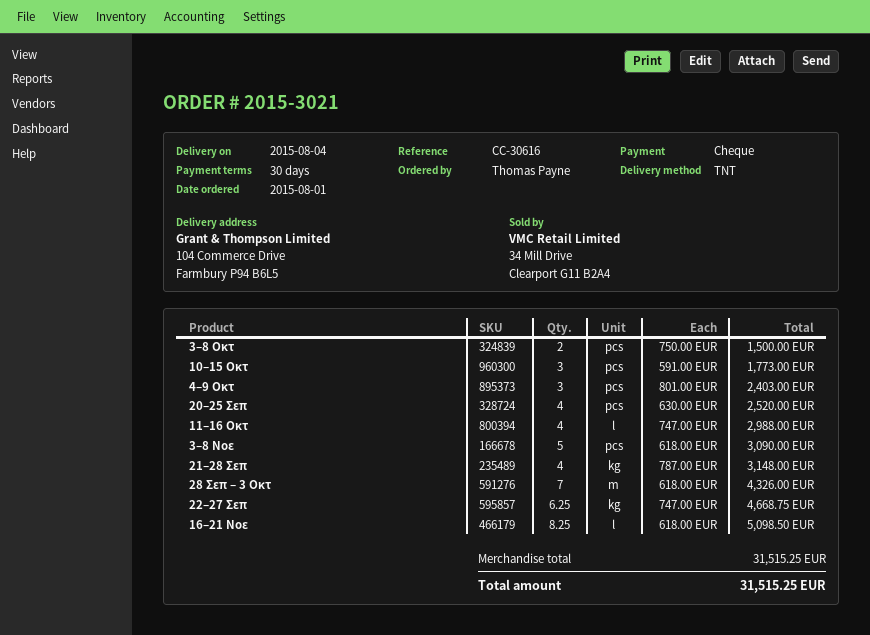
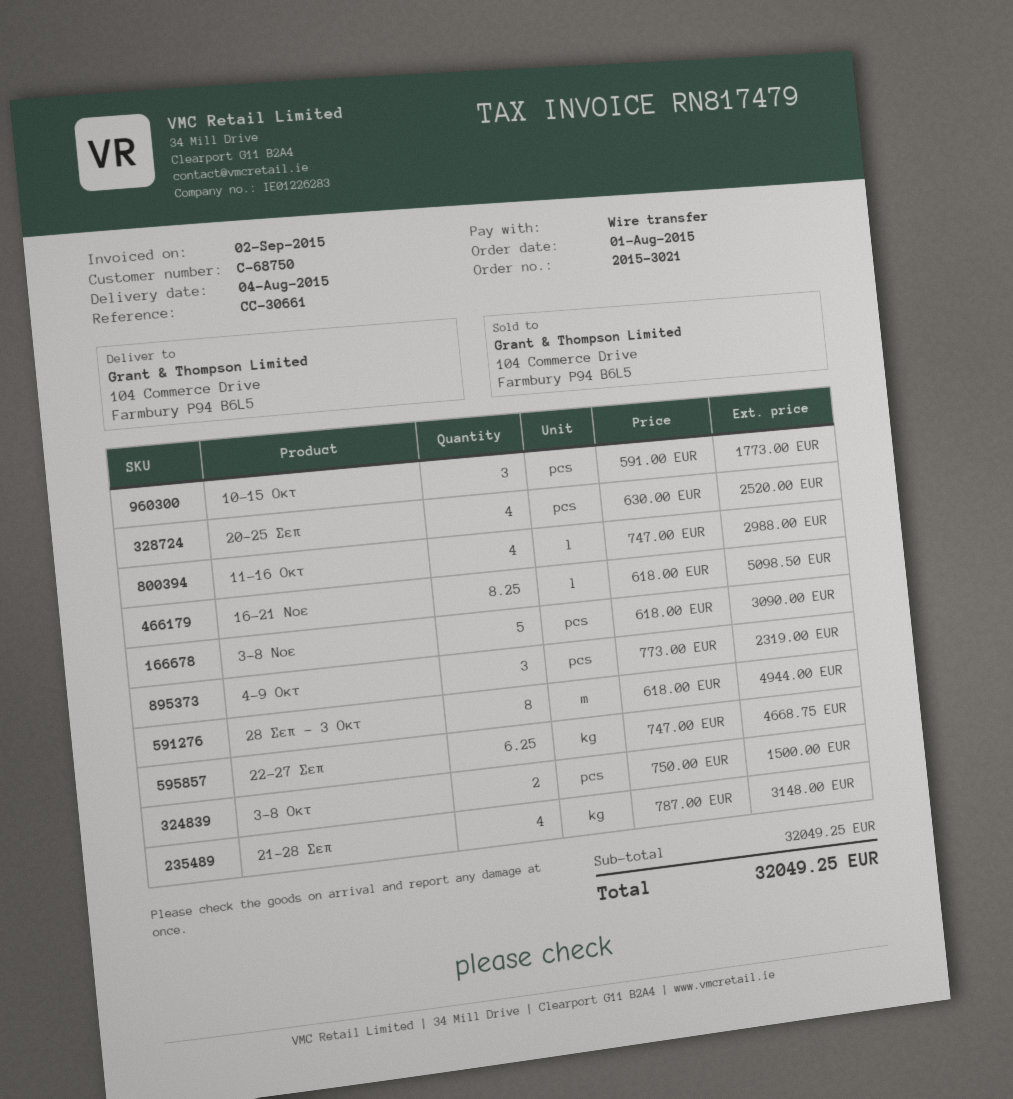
reference: CC-30616 -> CC-30661
payment method: cheque -> bank transfer
4–9 Οκτ: 3 x 801.00 = 2403.00 -> 3 x 773.00 = 2319.00
28 Σεπ – 3 Οκτ: 7 x 618.00 = 4326.00 -> 8 x 618.00 = 4944.00
subtotal: 31515.25 -> 32049.25
total: 31515.25 -> 32049.25

